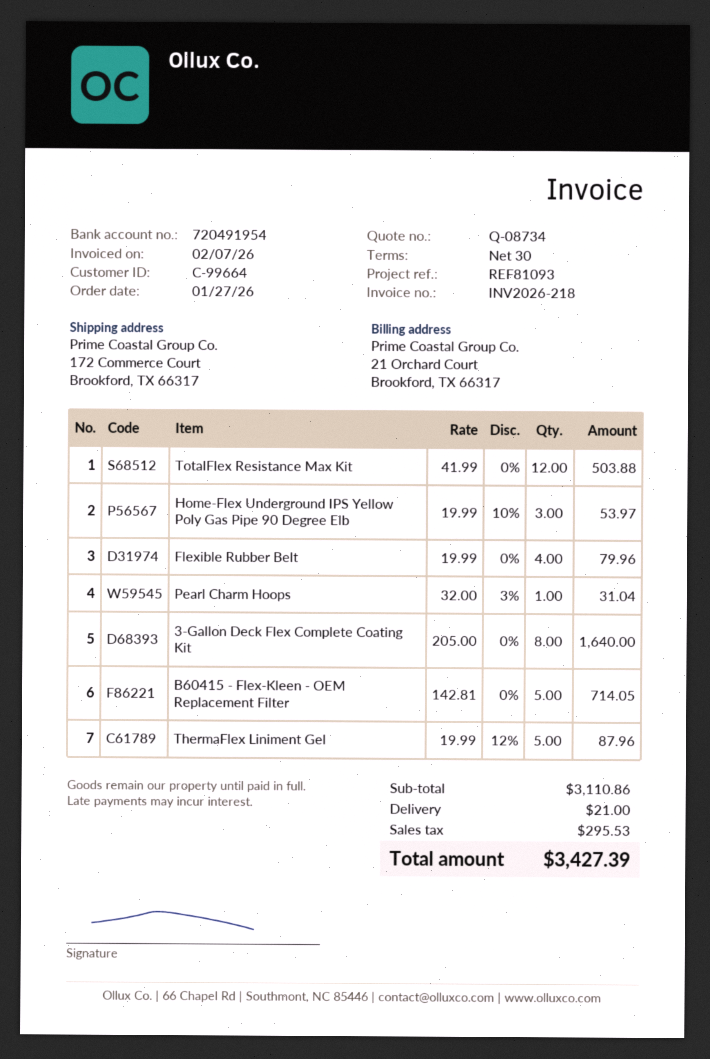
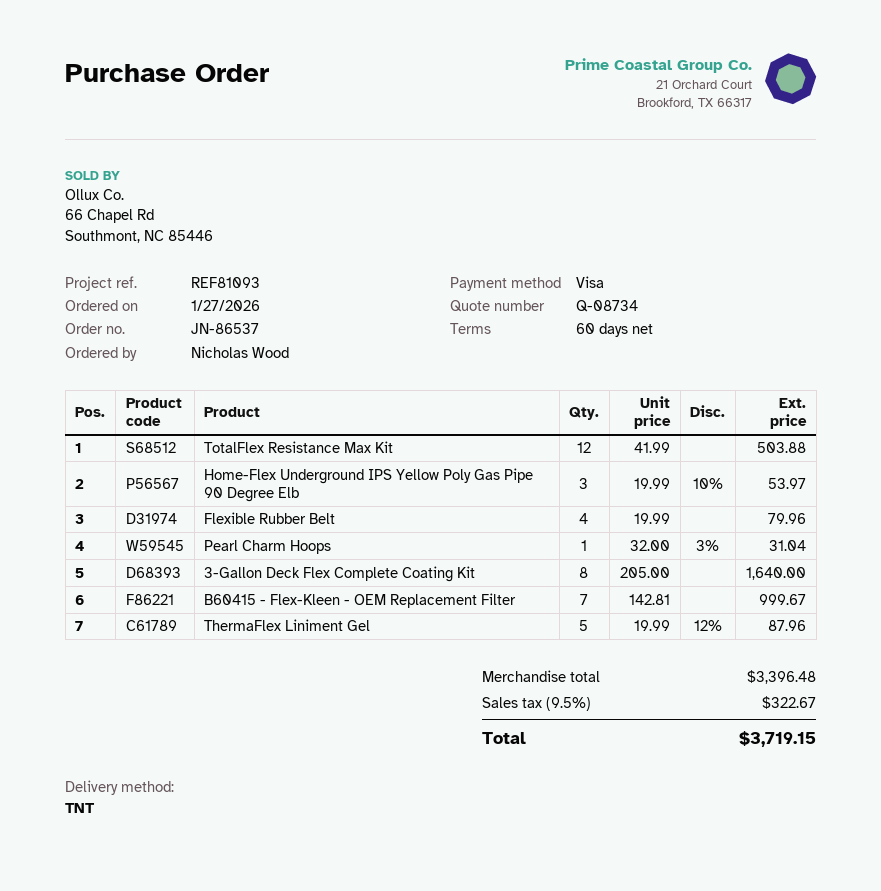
payment terms: 30 days -> 60 days
B60415 - Flex-Kleen - OEM Replacement Filter: 5 x 142.81 = 714.05 -> 7 x 142.81 = 999.67
subtotal: 3110.86 -> 3396.48
shipping: 21.00 -> none
tax: 295.53 -> 322.67
total: 3427.39 -> 3719.15

